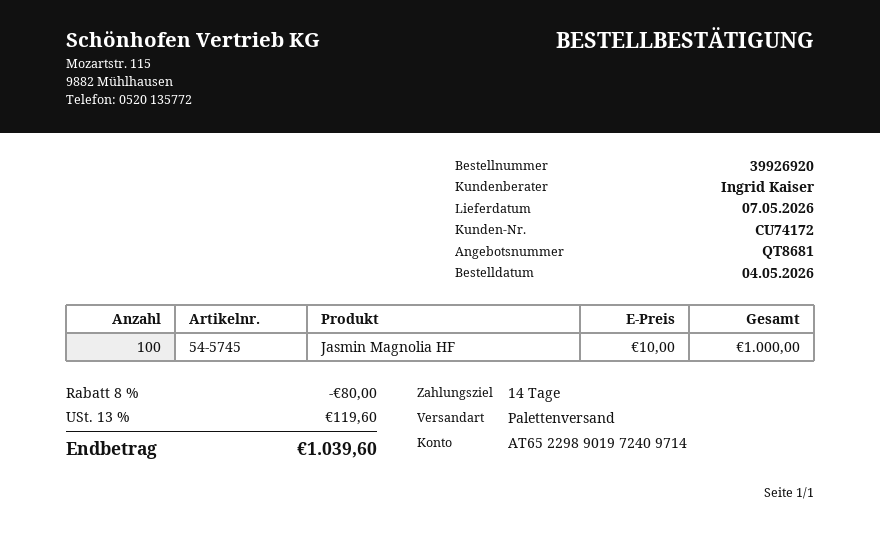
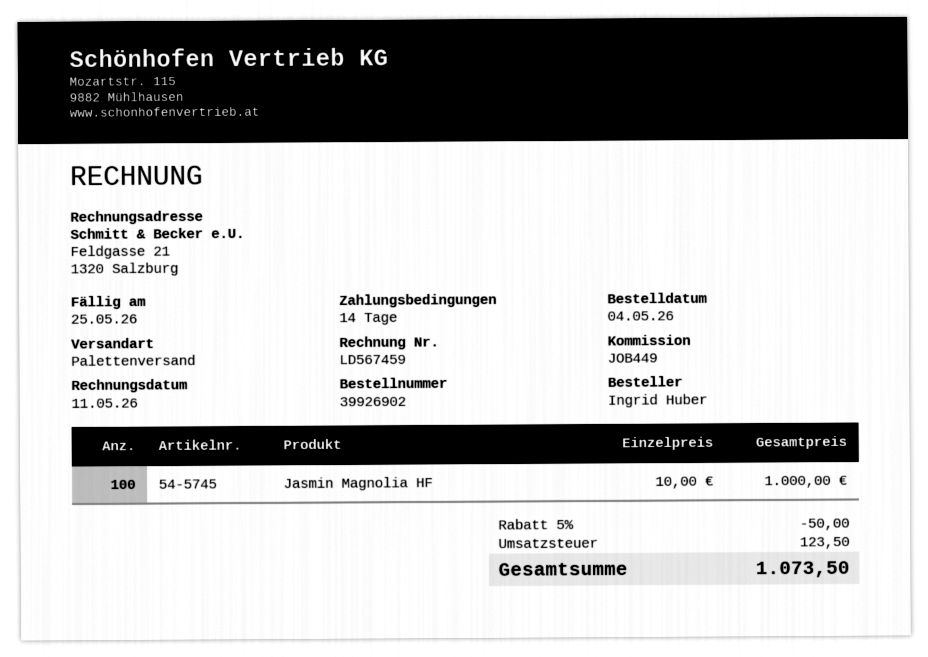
order number: 39926920 -> 39926902
discount: 8% = 80.00 -> 5% = 50.00
tax: 119.60 -> 123.50
total: 1039.60 -> 1073.50

